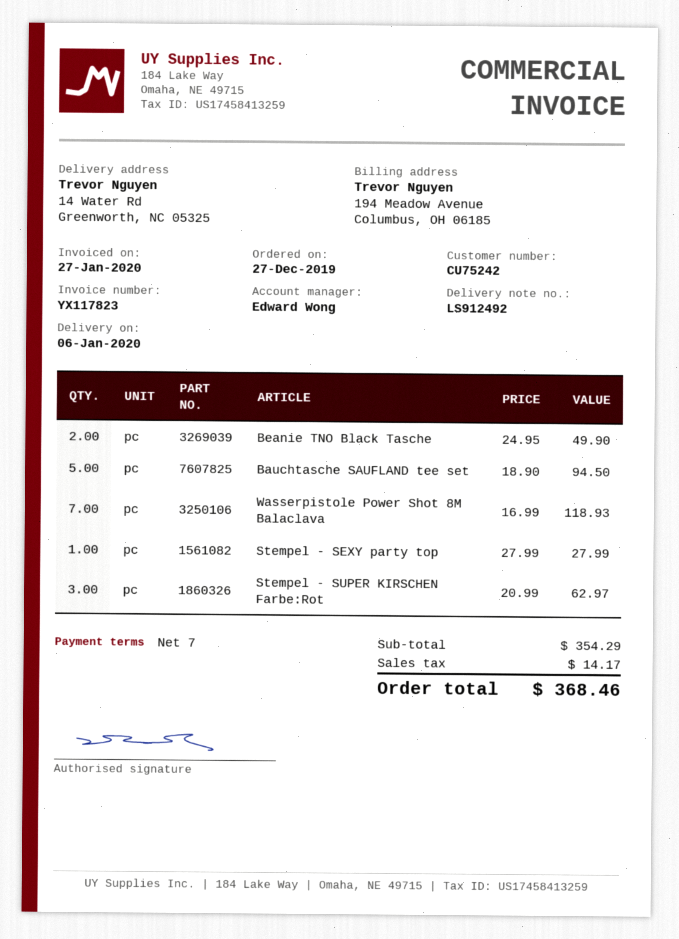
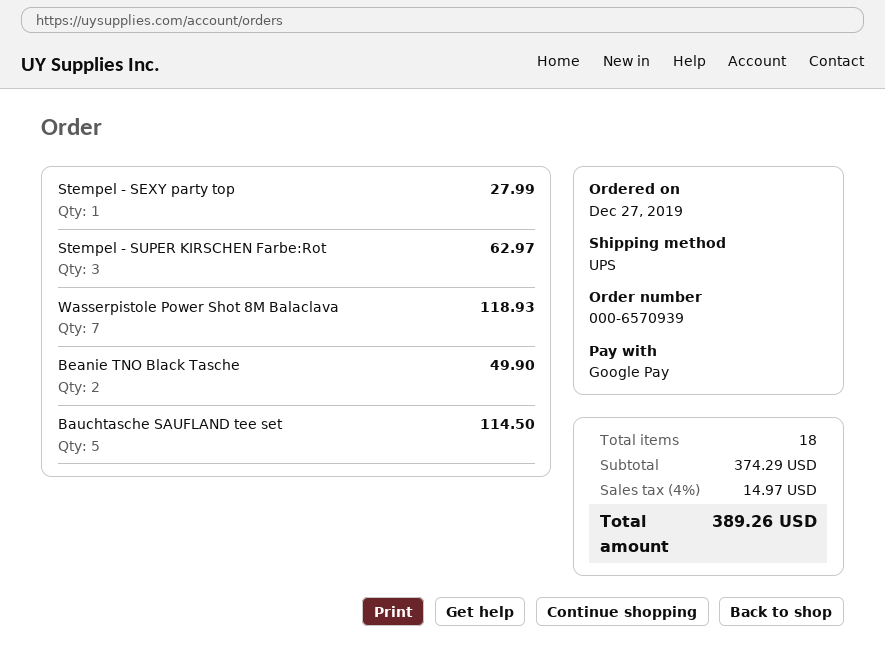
Bauchtasche SAUFLAND tee set: 5 for 94.50 -> 5 for 114.50
subtotal: 354.29 -> 374.29
tax: 14.17 -> 14.97
total: 368.46 -> 389.26

